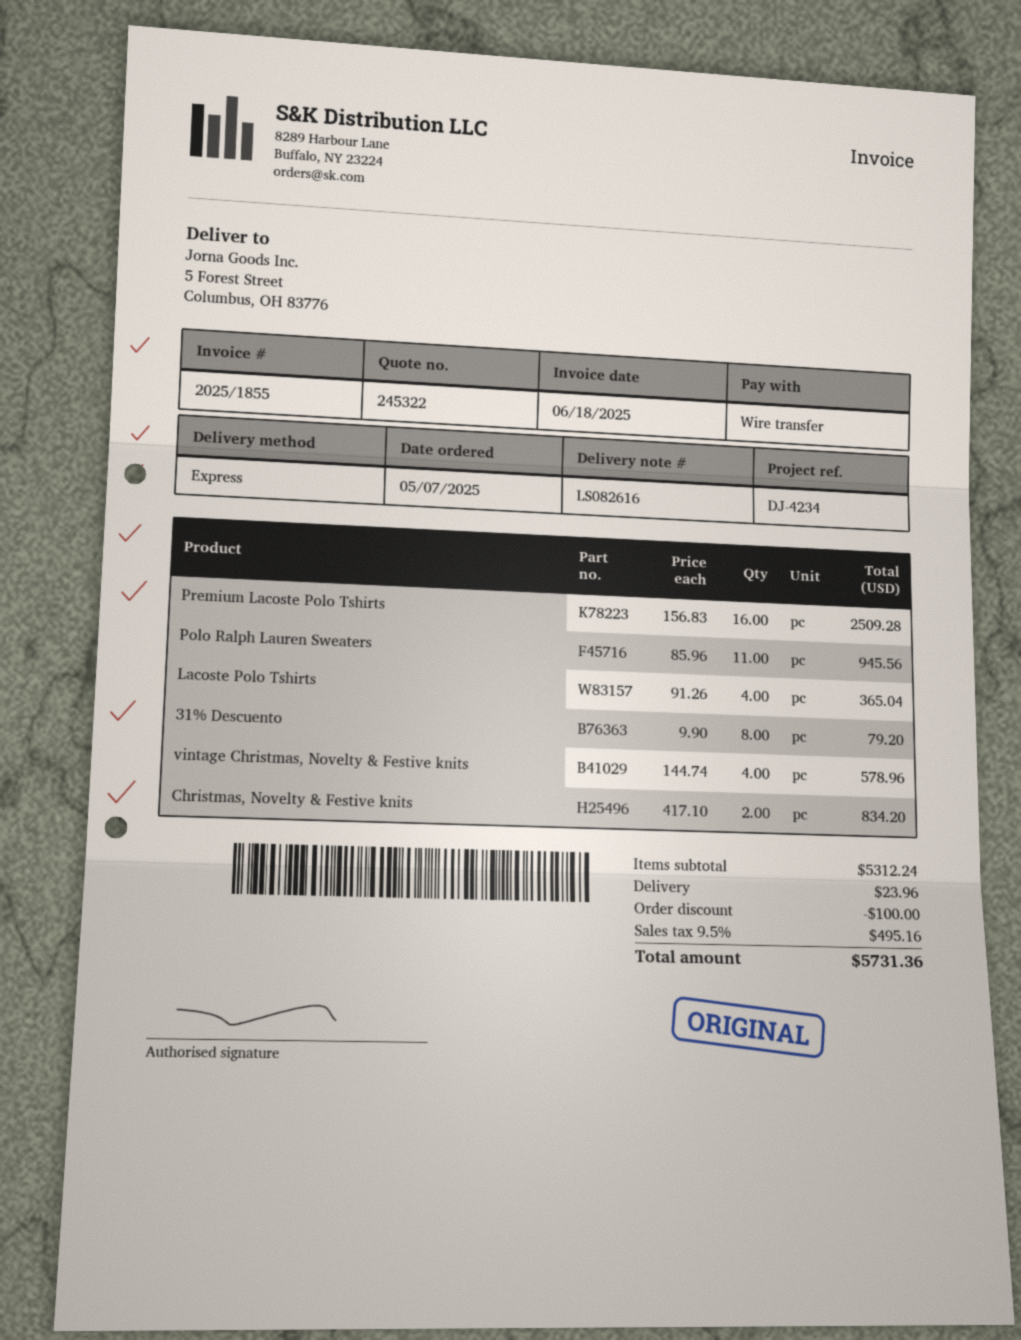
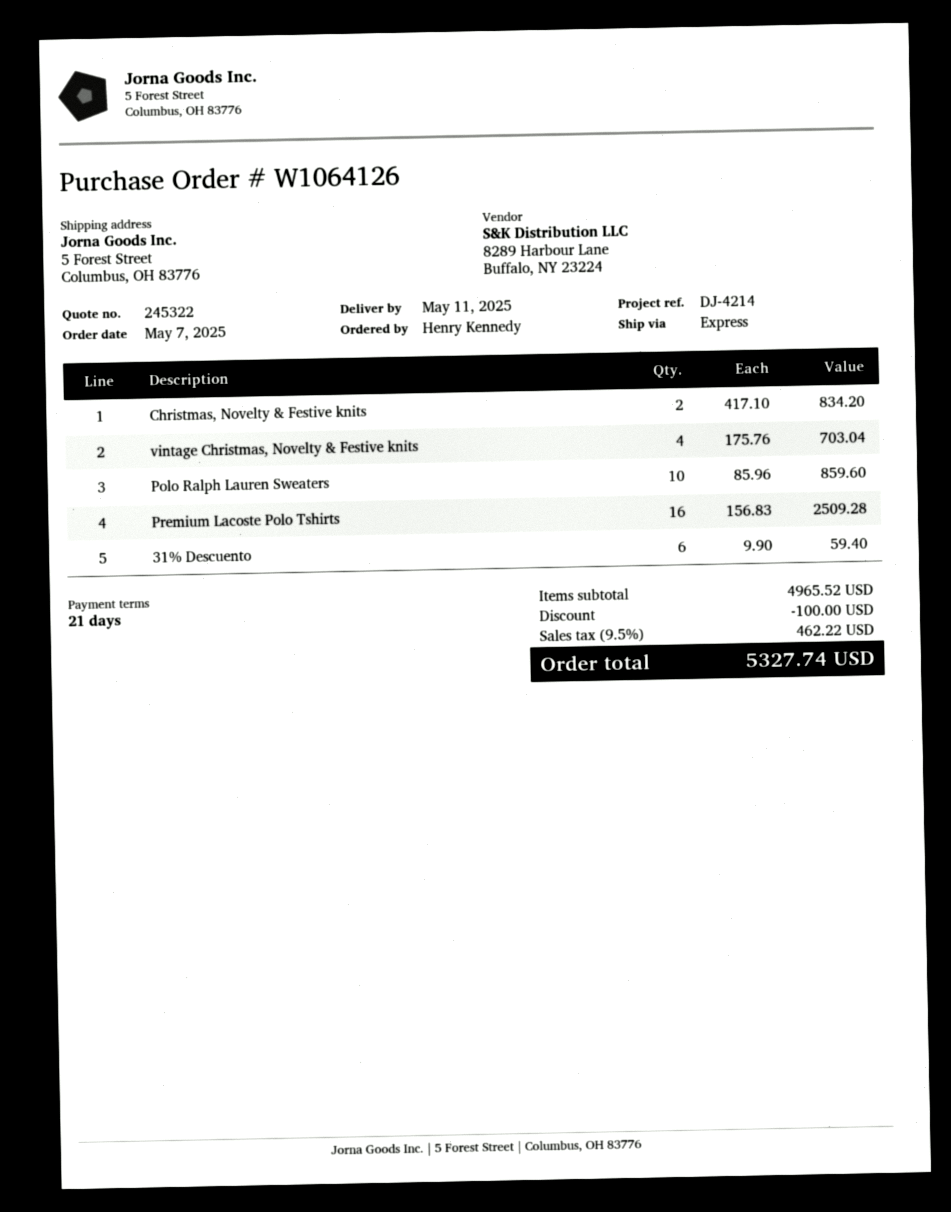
reference: DJ-4234 -> DJ-4214
Polo Ralph Lauren Sweaters: 11 x 85.96 = 945.56 -> 10 x 85.96 = 859.60
Lacoste Polo Tshirts: 4 x 91.26 = 365.04 -> none
31% Descuento: 8 x 9.90 = 79.20 -> 6 x 9.90 = 59.40
vintage Christmas, Novelty & Festive knits: 4 x 144.74 = 578.96 -> 4 x 175.76 = 703.04
subtotal: 5312.24 -> 4965.52
shipping: 23.96 -> none
tax: 9.5% = 495.16 -> 9.5% = 462.22
total: 5731.36 -> 5327.74

